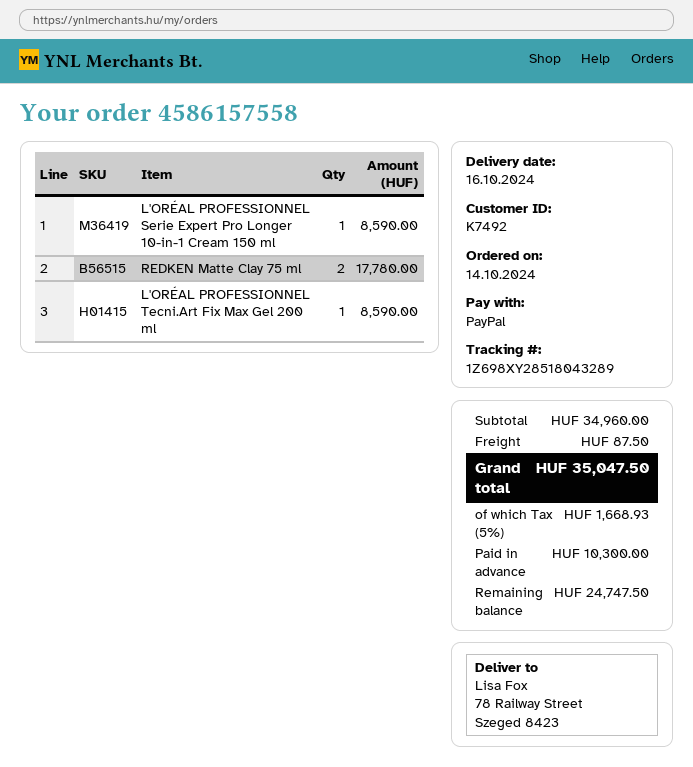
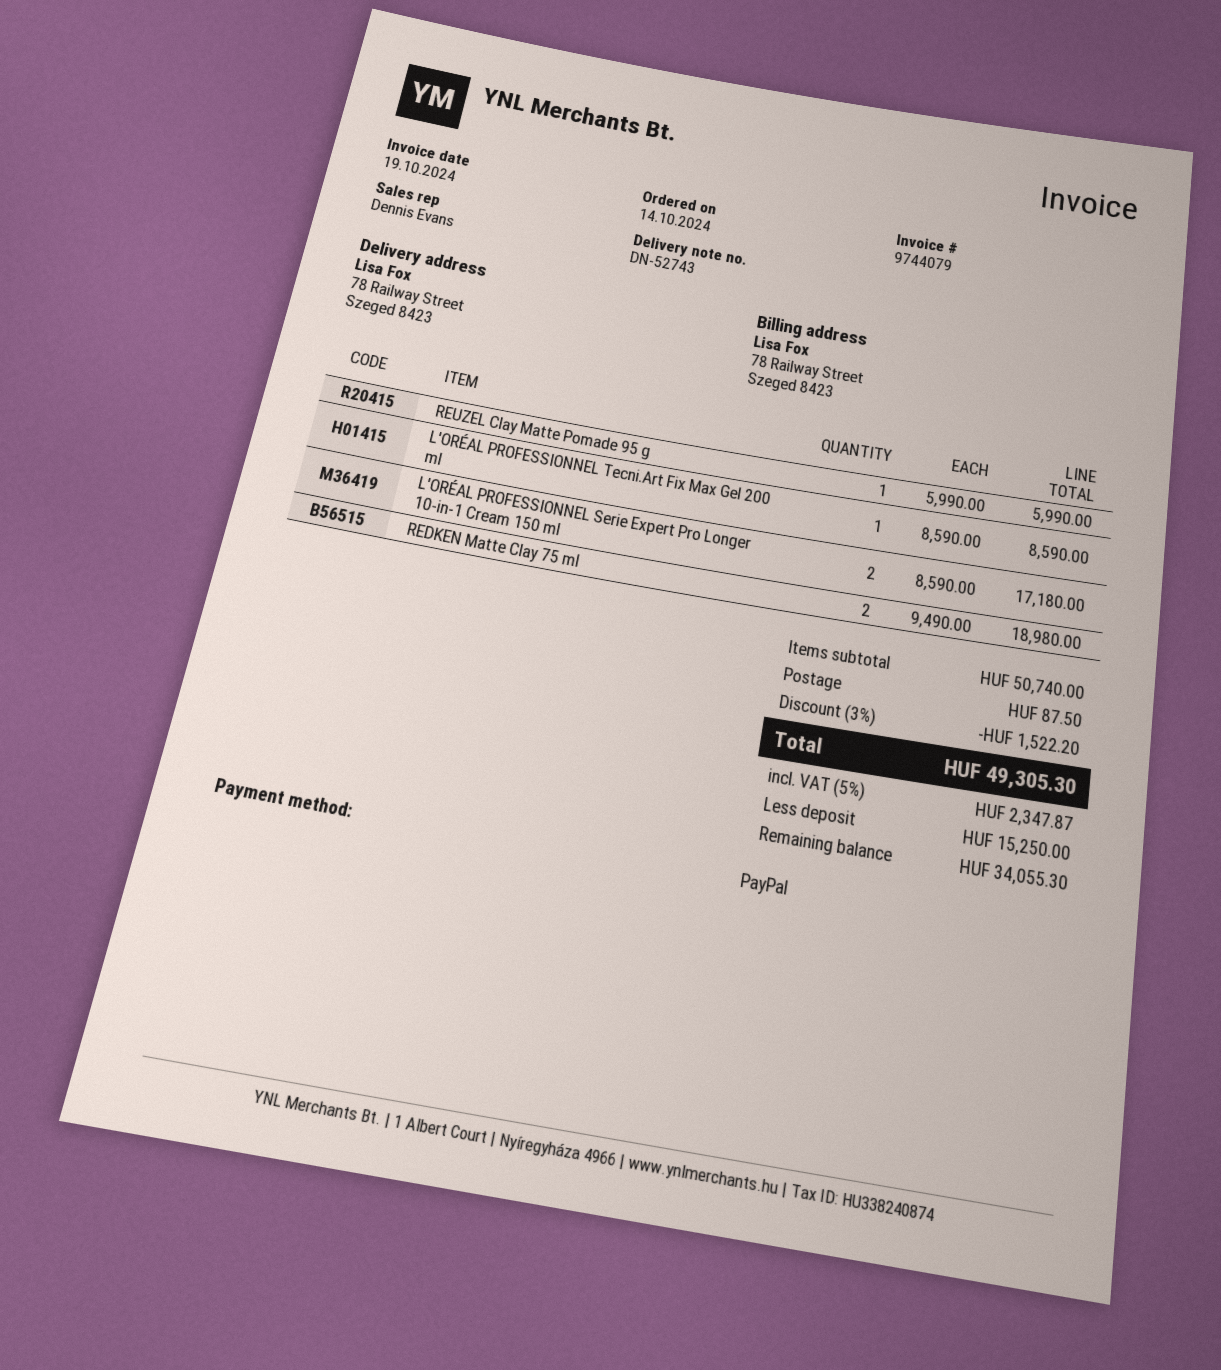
L'ORÉAL PROFESSIONNEL Serie Expert Pro Longer 10-in-1 Cream 150 ml: 1 for 8590.00 -> 2 for 17180.00
REDKEN Matte Clay 75 ml: 2 for 17780.00 -> 2 for 18980.00
REUZEL Clay Matte Pomade 95 g: none -> 1 for 5990.00
subtotal: 34960.00 -> 50740.00
discount: none -> 3% = 1522.20
tax: 5% = 1668.93 -> 5% = 2347.87
total: 35047.50 -> 49305.30
deposit: 10300.00 -> 15250.00
balance: 24747.50 -> 34055.30

